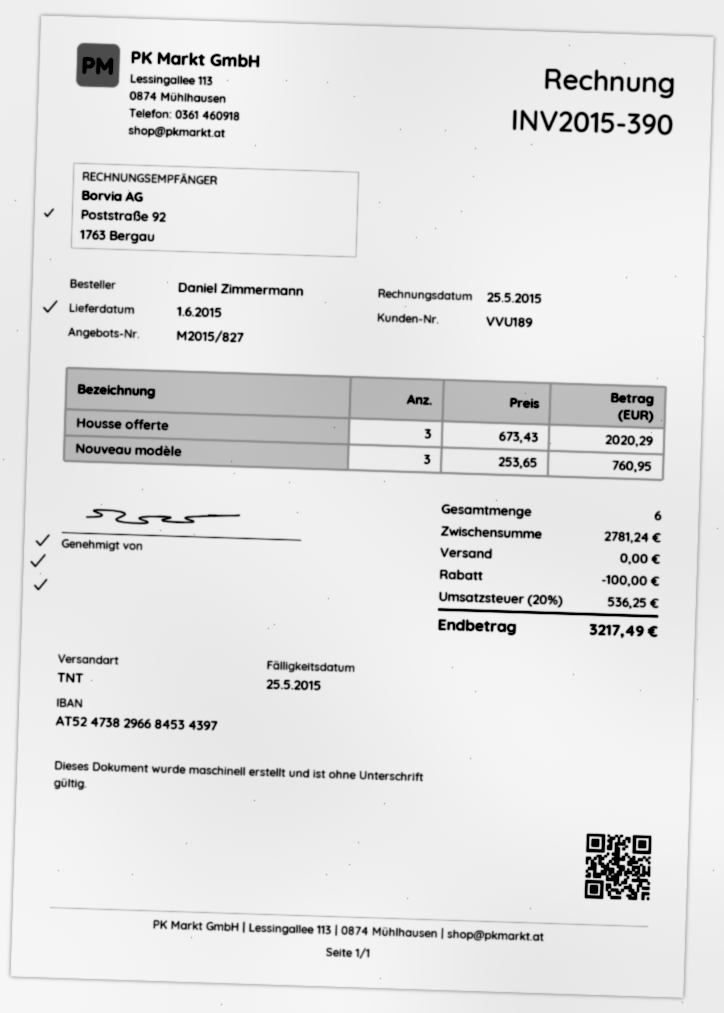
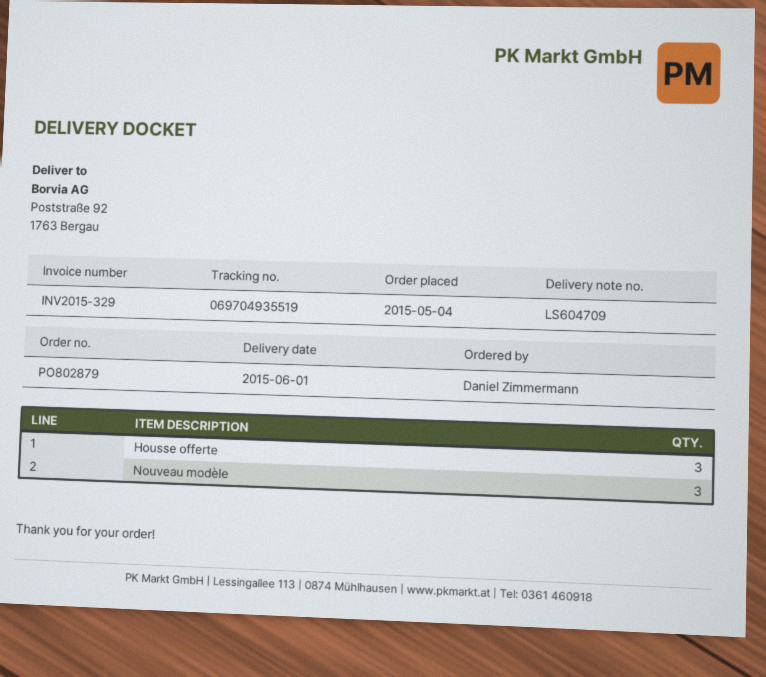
invoice number: INV2015-390 -> INV2015-329

